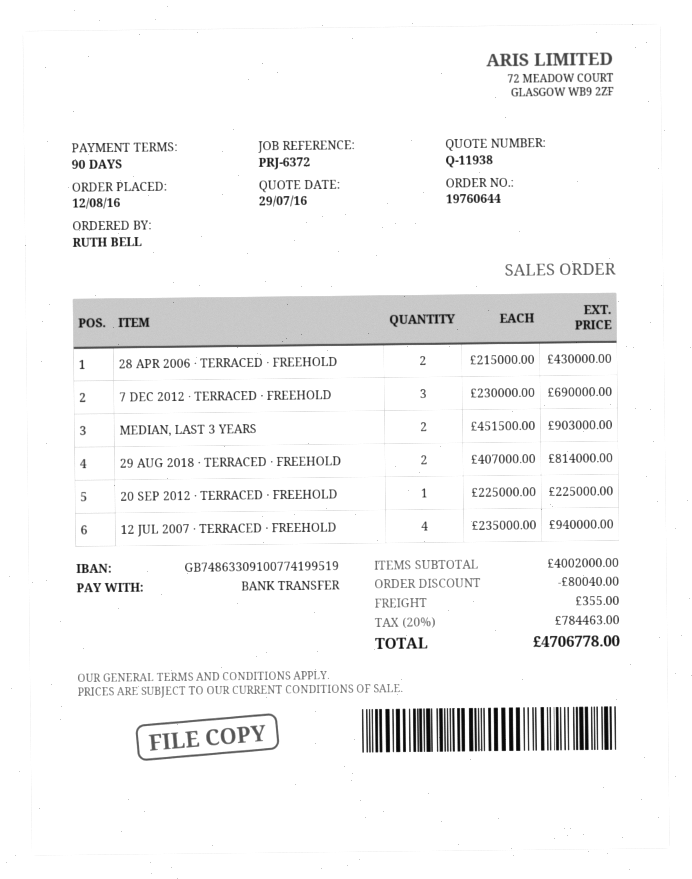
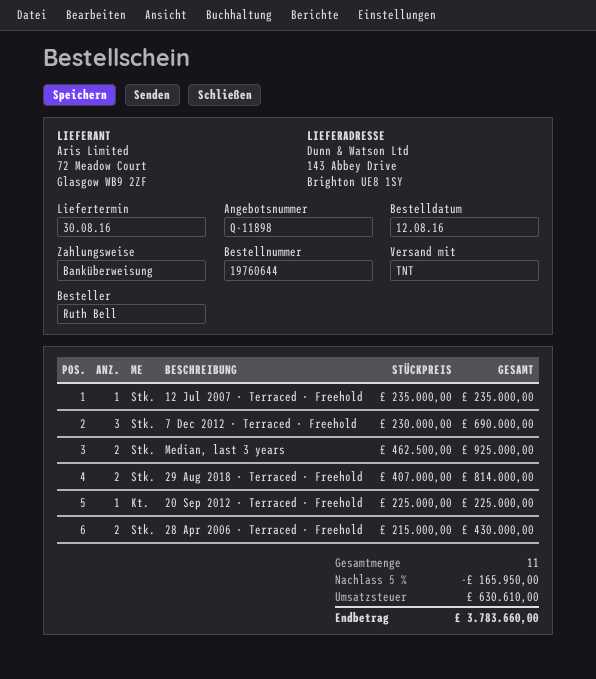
quote number: Q-11938 -> Q-11898
MEDIAN, LAST 3 YEARS: 2 x 451500.00 = 903000.00 -> 2 x 462500.00 = 925000.00
12 JUL 2007 · TERRACED · FREEHOLD: 4 x 235000.00 = 940000.00 -> 1 x 235000.00 = 235000.00
discount: 80040.00 -> 165950.00
shipping: 355.00 -> none
tax: 784463.00 -> 630610.00
total: 4706778.00 -> 3783660.00

